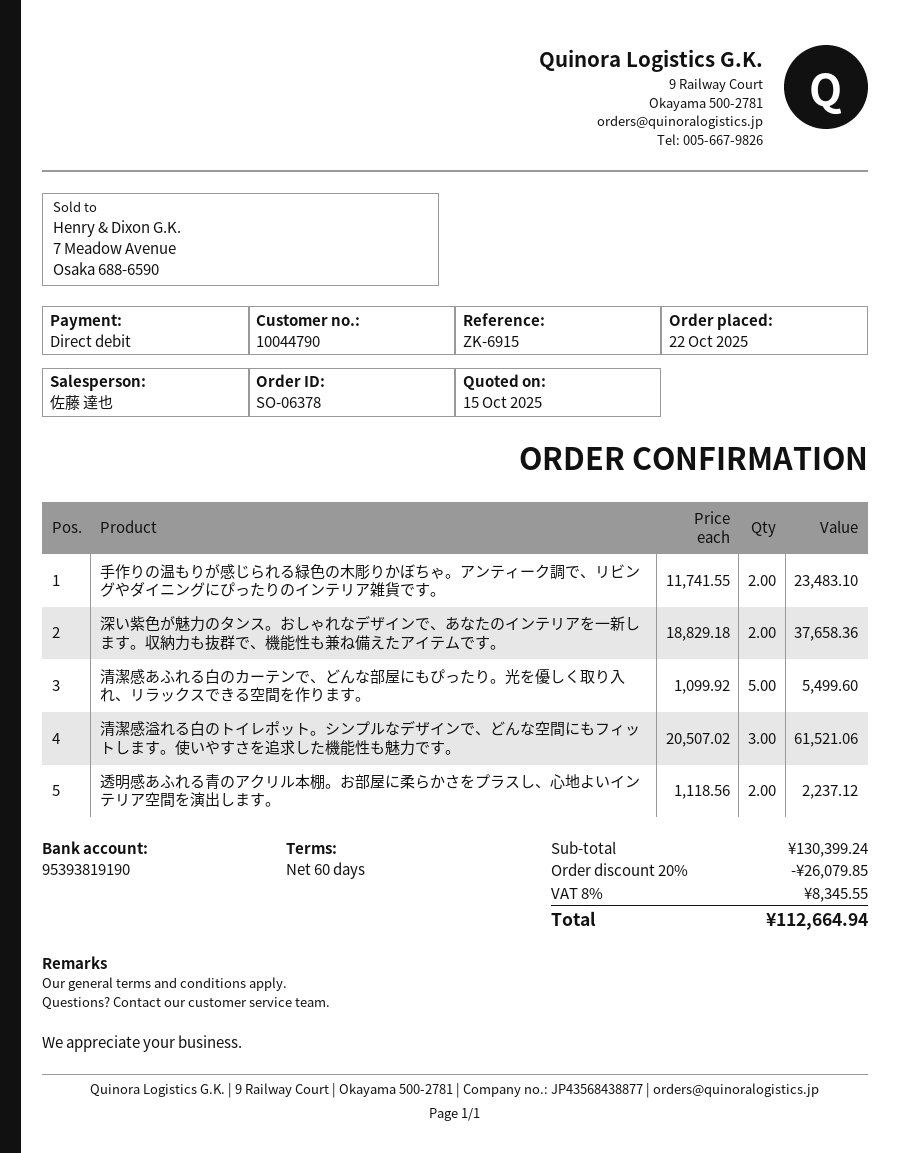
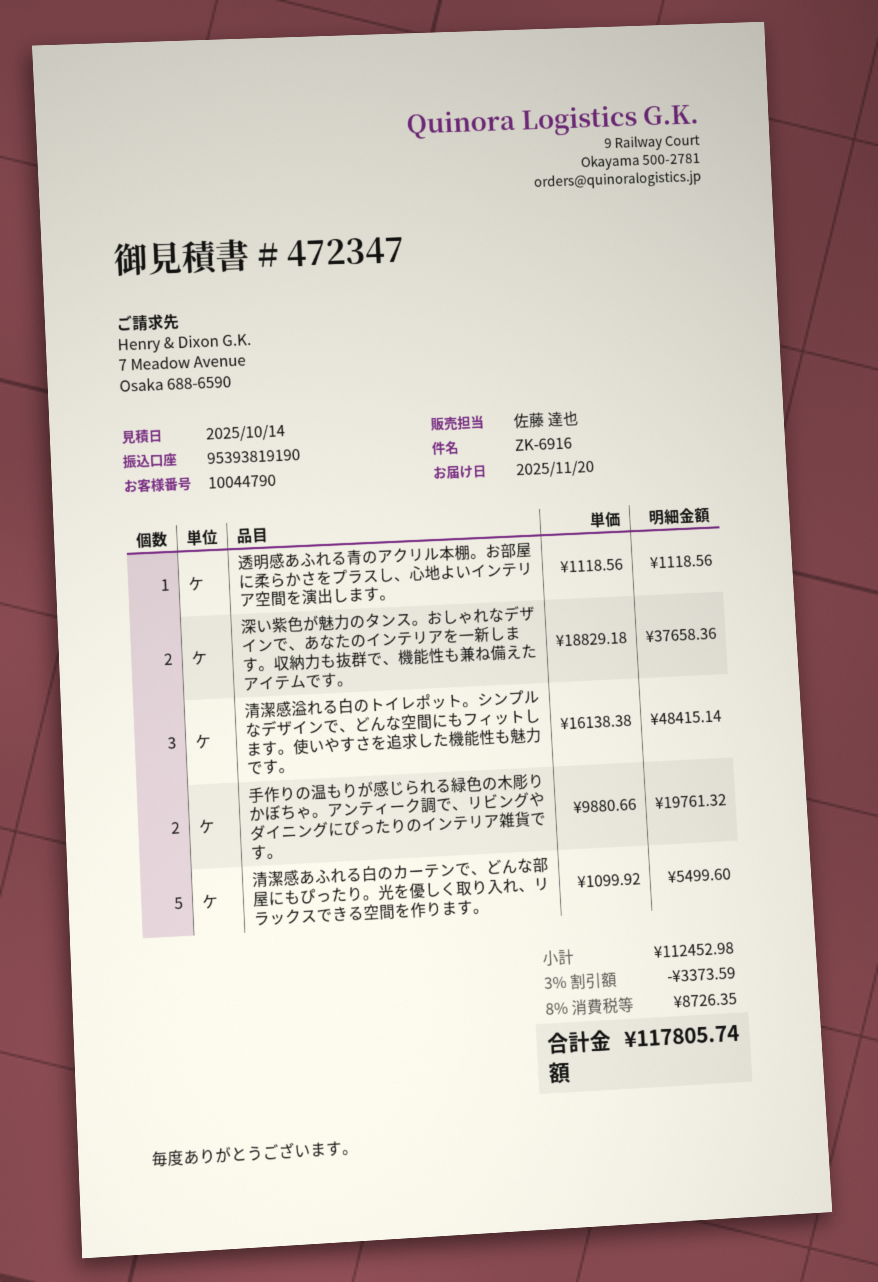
quote date: 2025-10-15 -> 2025-10-14
reference: ZK-6915 -> ZK-6916
手作りの温もりが感じられる緑色の木彫りかぼちゃ。アンティーク調で、リビングやダイニングにぴったりのインテリア雑貨です。: 2 x 11741.55 = 23483.10 -> 2 x 9880.66 = 19761.32
清潔感溢れる白のトイレポット。シンプルなデザインで、どんな空間にもフィットします。使いやすさを追求した機能性も魅力です。: 3 x 20507.02 = 61521.06 -> 3 x 16138.38 = 48415.14
透明感あふれる青のアクリル本棚。お部屋に柔らかさをプラスし、心地よいインテリア空間を演出します。: 2 x 1118.56 = 2237.12 -> 1 x 1118.56 = 1118.56
subtotal: 130399.24 -> 112452.98
discount: 20% = 26079.85 -> 3% = 3373.59
tax: 8% = 8345.55 -> 8% = 8726.35
total: 112664.94 -> 117805.74

